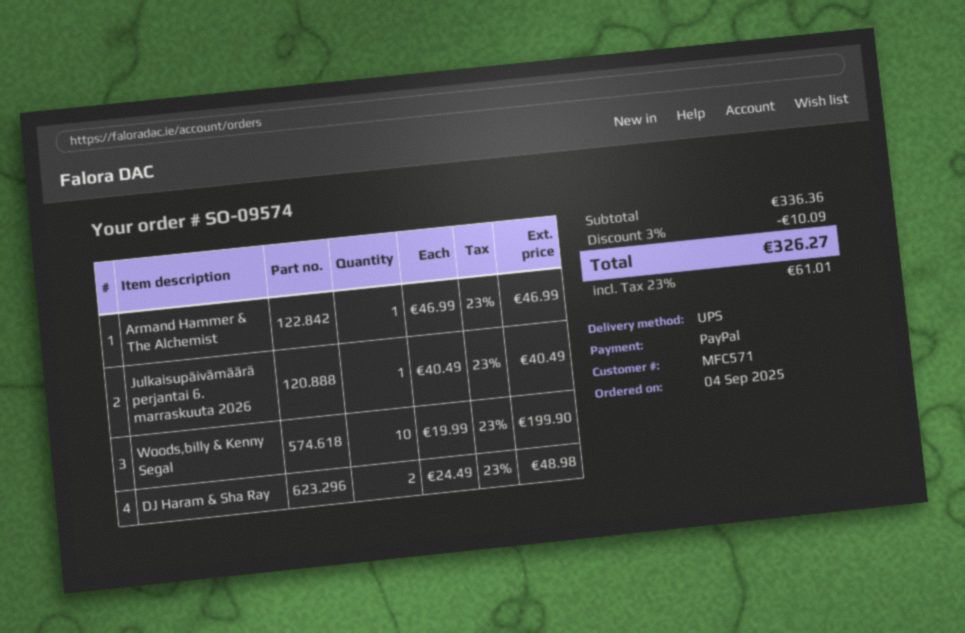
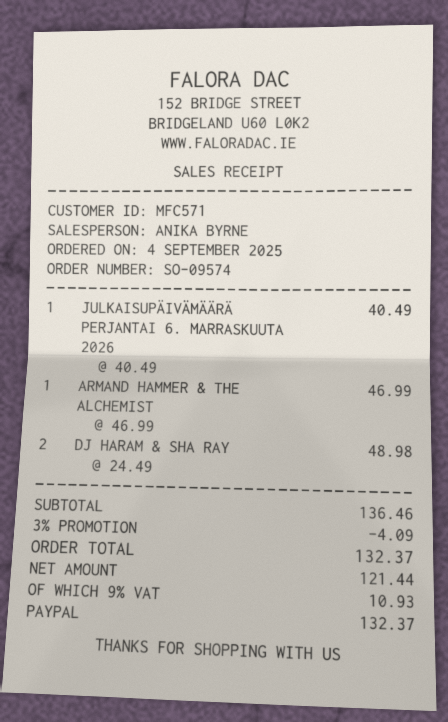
Woods,billy & Kenny Segal: 10 x 19.99 = 199.90 -> none
subtotal: 336.36 -> 136.46
discount: 3% = 10.09 -> 3% = 4.09
tax: 23% = 61.01 -> 9% = 10.93
total: 326.27 -> 132.37

